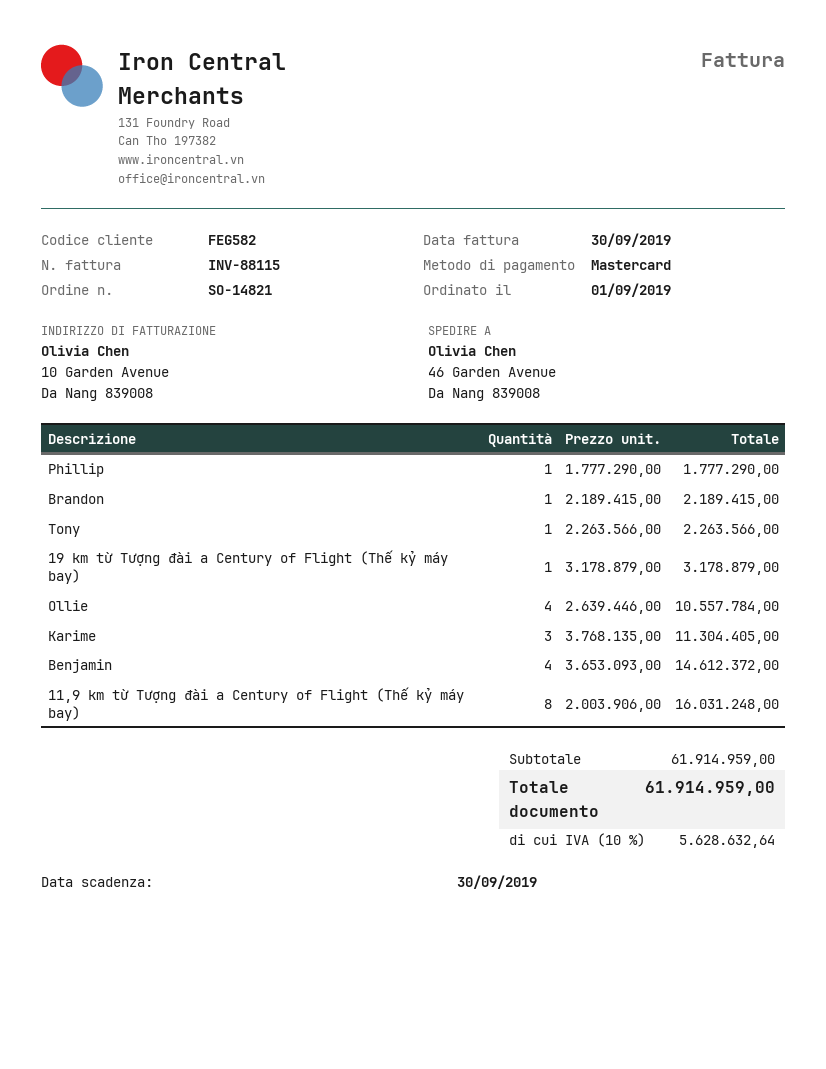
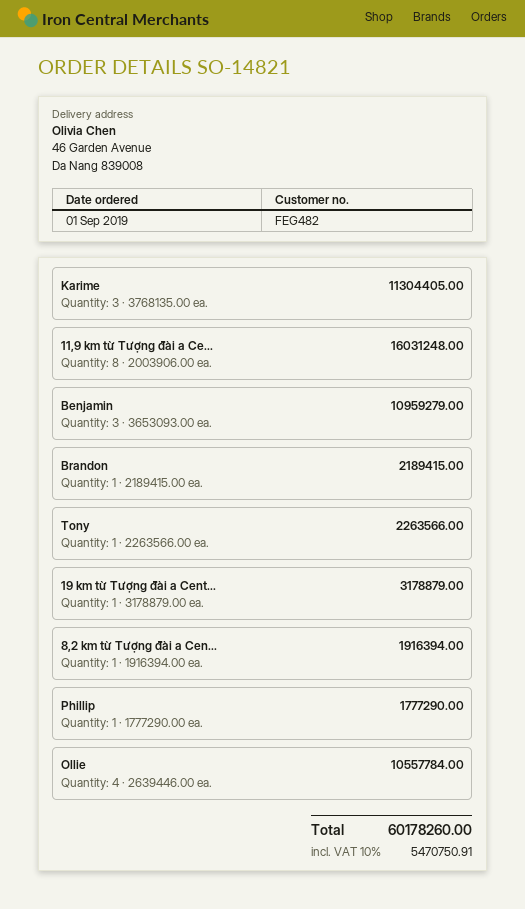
customer number: FEG582 -> FEG482
Benjamin: 4 x 3653093.00 = 14612372.00 -> 3 x 3653093.00 = 10959279.00
8,2 km từ Tượng đài a Cen...: none -> 1 x 1916394.00 = 1916394.00
tax: 10% = 5628632.64 -> 10% = 5470750.91
total: 61914959.00 -> 60178260.00

